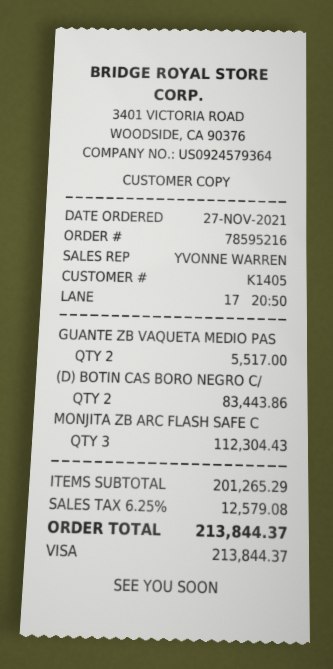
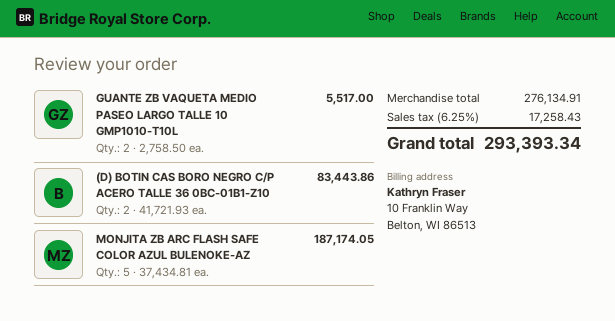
MONJITA ZB ARC FLASH SAFE C: 3 for 112304.43 -> 5 for 187174.05
subtotal: 201265.29 -> 276134.91
tax: 6.25% = 12579.08 -> 6.25% = 17258.43
total: 213844.37 -> 293393.34

